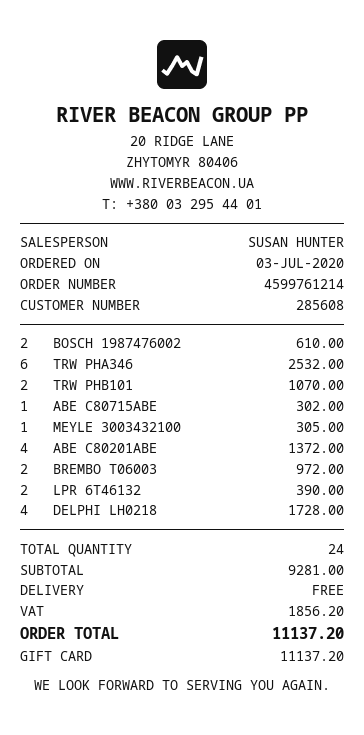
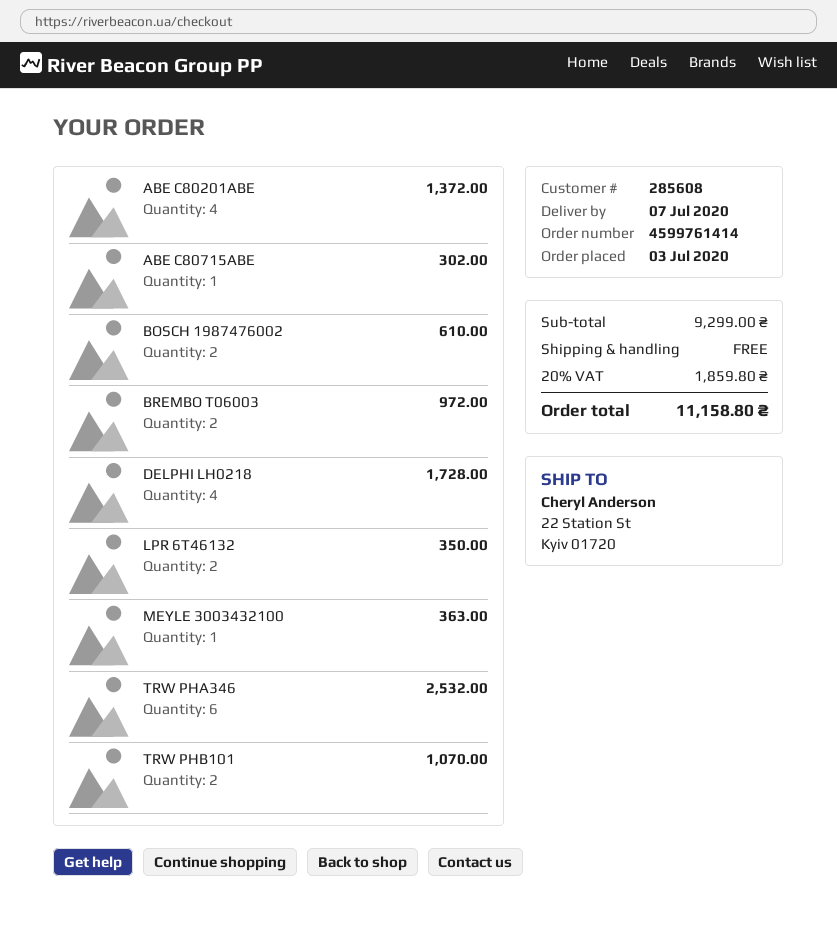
order number: 4599761214 -> 4599761414
MEYLE 3003432100: 1 for 305.00 -> 1 for 363.00
LPR 6T46132: 2 for 390.00 -> 2 for 350.00
subtotal: 9281.00 -> 9299.00
tax: 1856.20 -> 1859.80
total: 11137.20 -> 11158.80

